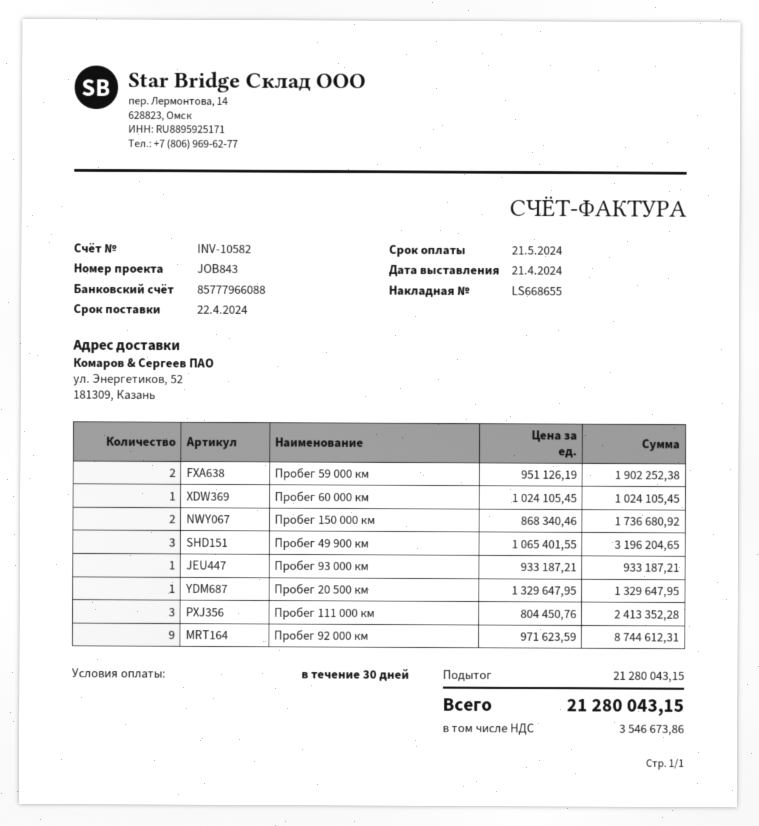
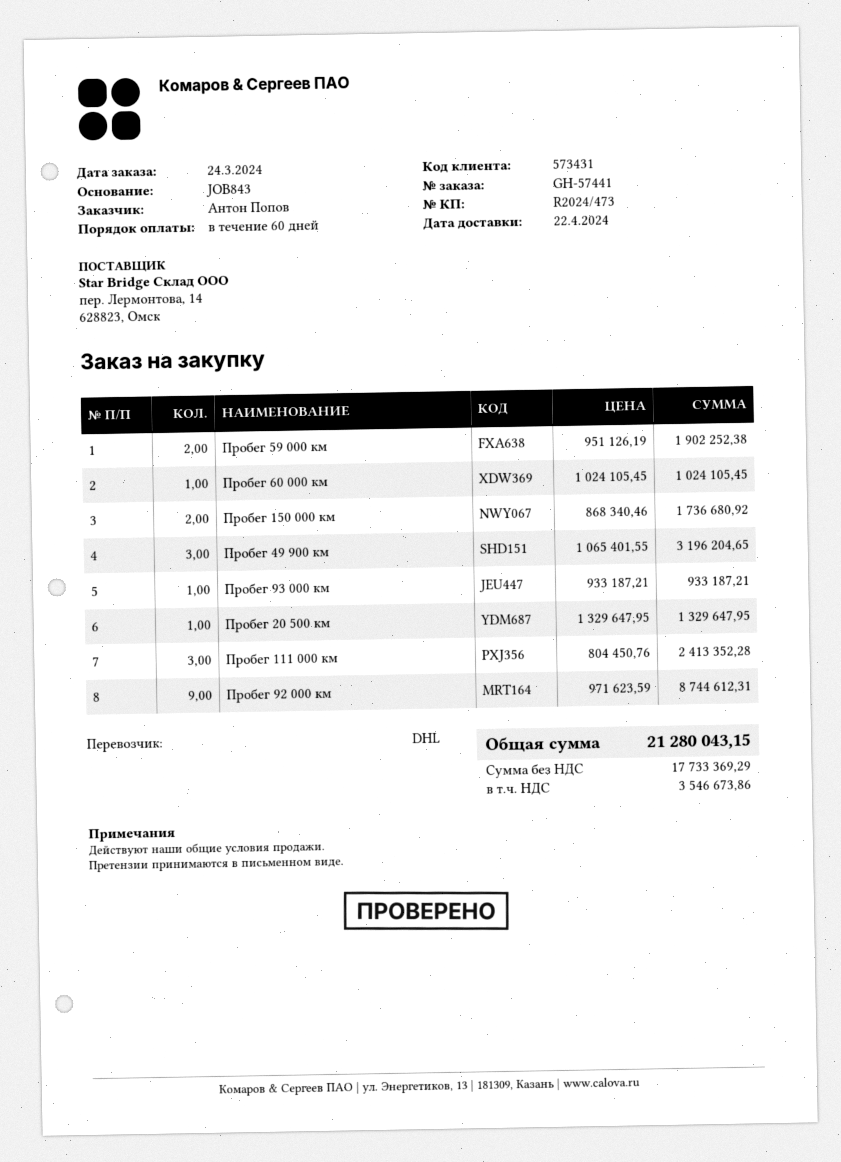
payment terms: 30 days -> 60 days

